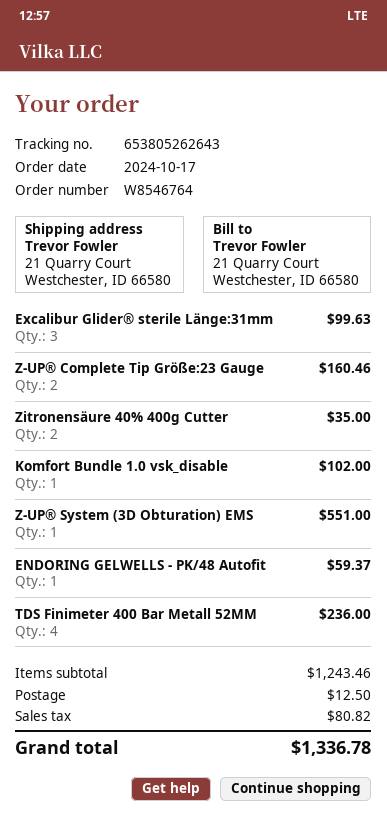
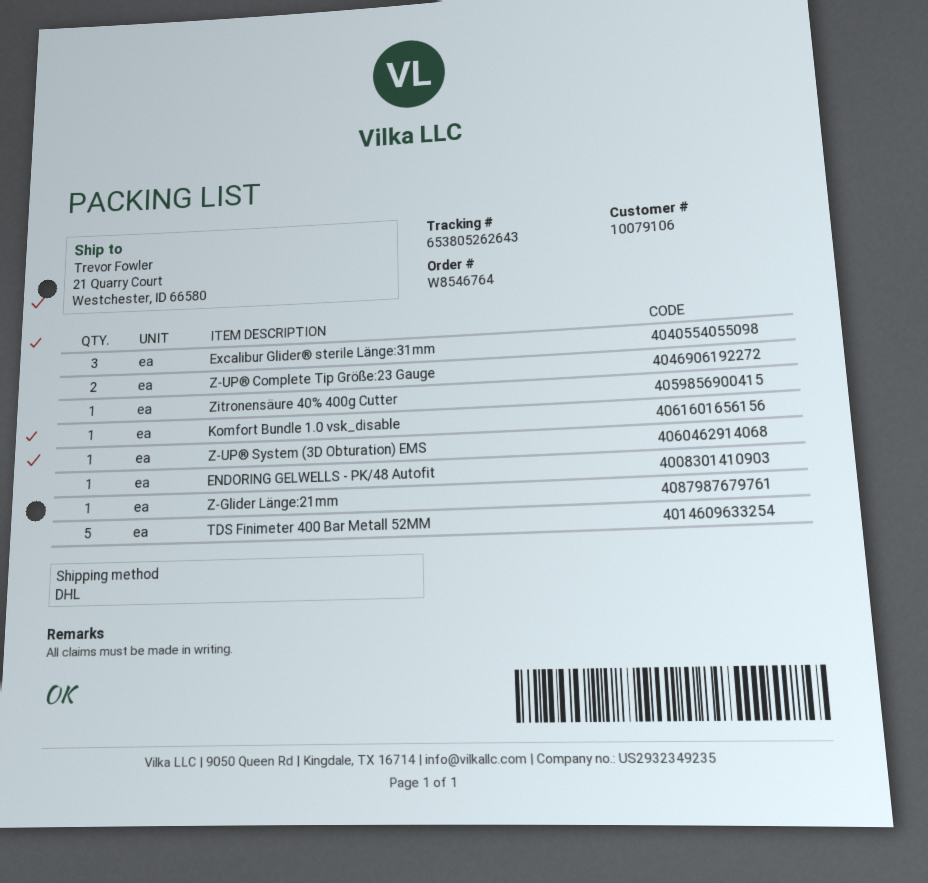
Zitronensäure 40% 400g Cutter: 2 -> 1
TDS Finimeter 400 Bar Metall 52MM: 4 -> 5
Z-Glider Länge:21mm: none -> 1

